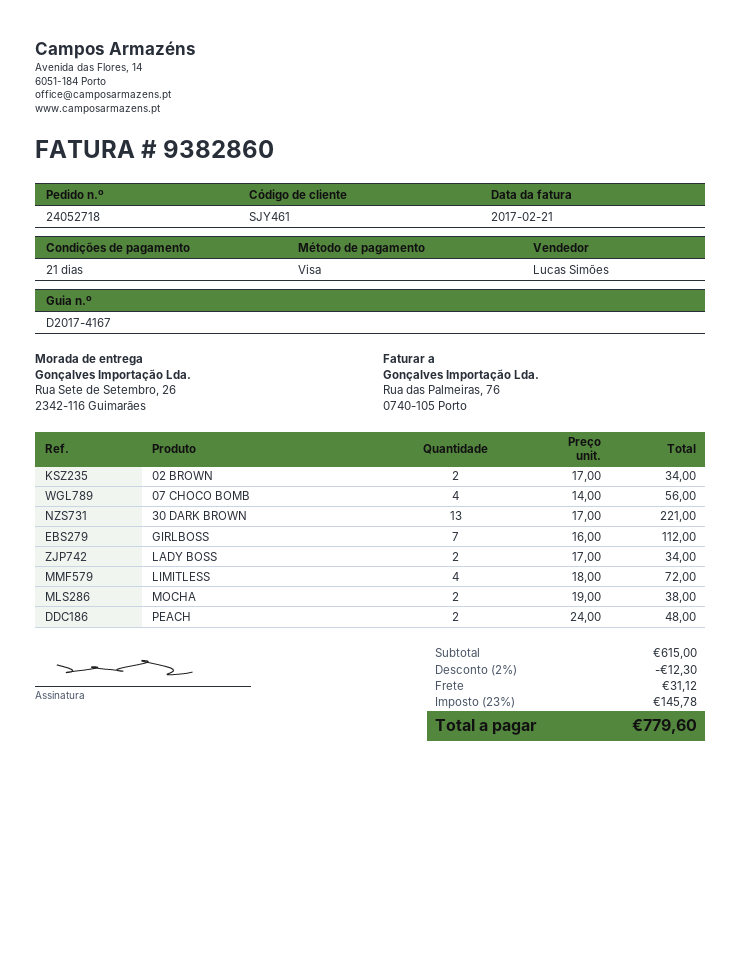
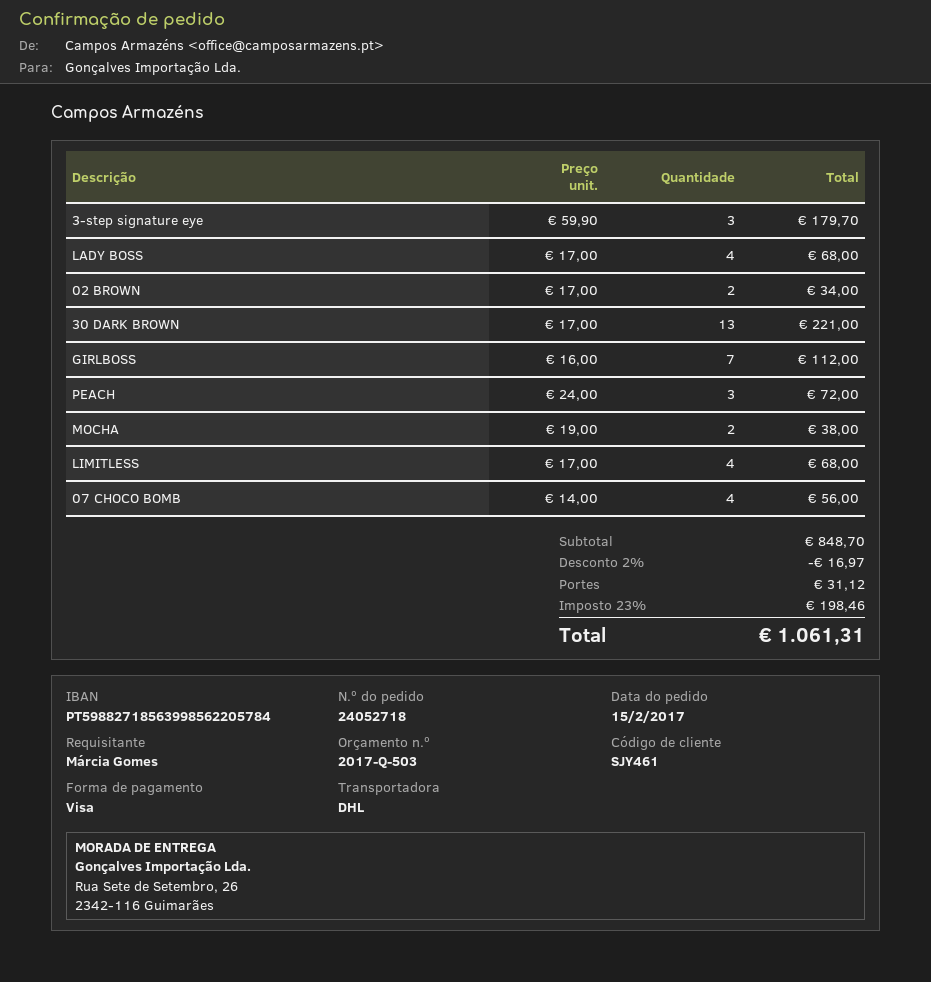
LADY BOSS: 2 x 17.00 = 34.00 -> 4 x 17.00 = 68.00
LIMITLESS: 4 x 18.00 = 72.00 -> 4 x 17.00 = 68.00
PEACH: 2 x 24.00 = 48.00 -> 3 x 24.00 = 72.00
3-step signature eye: none -> 3 x 59.90 = 179.70
subtotal: 615.00 -> 848.70
discount: 2% = 12.30 -> 2% = 16.97
tax: 23% = 145.78 -> 23% = 198.46
total: 779.60 -> 1061.31

